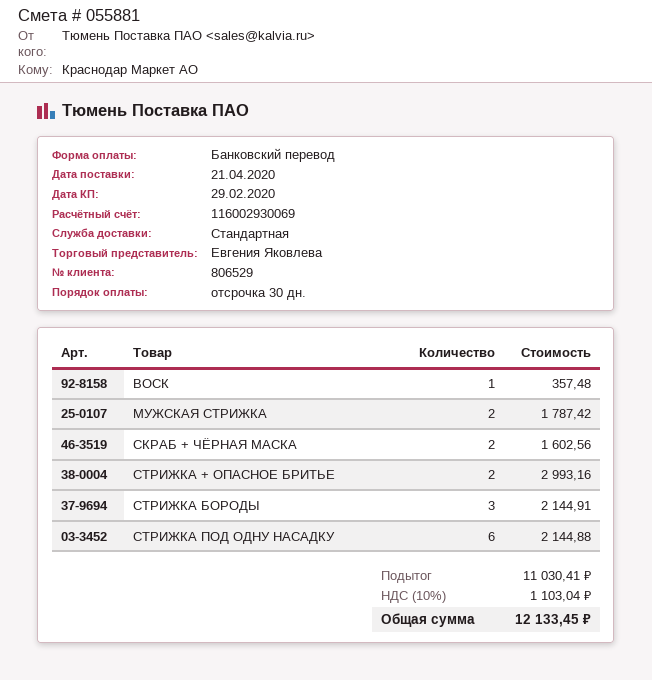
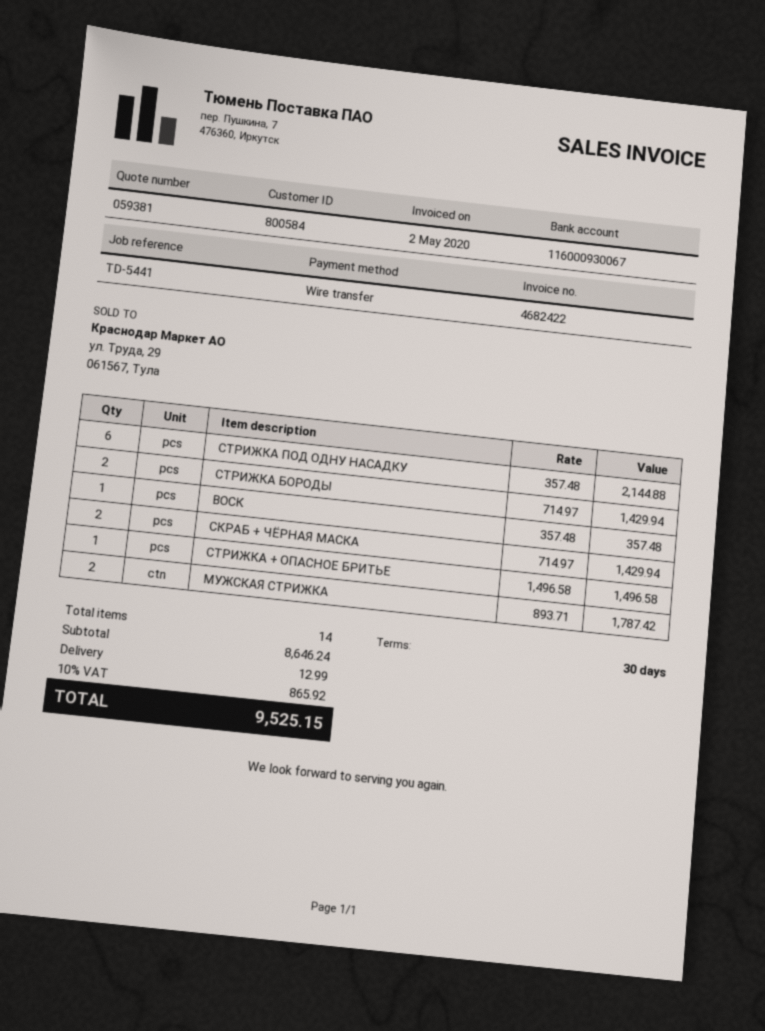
quote number: 055881 -> 059381
customer number: 806529 -> 800584
bank account: 116002930069 -> 116000930067
СКРАБ + ЧЁРНАЯ МАСКА: 2 for 1602.56 -> 2 for 1429.94
СТРИЖКА + ОПАСНОЕ БРИТЬЕ: 2 for 2993.16 -> 1 for 1496.58
СТРИЖКА БОРОДЫ: 3 for 2144.91 -> 2 for 1429.94
subtotal: 11030.41 -> 8646.24
shipping: none -> 12.99
tax: 10% = 1103.04 -> 10% = 865.92
total: 12133.45 -> 9525.15

